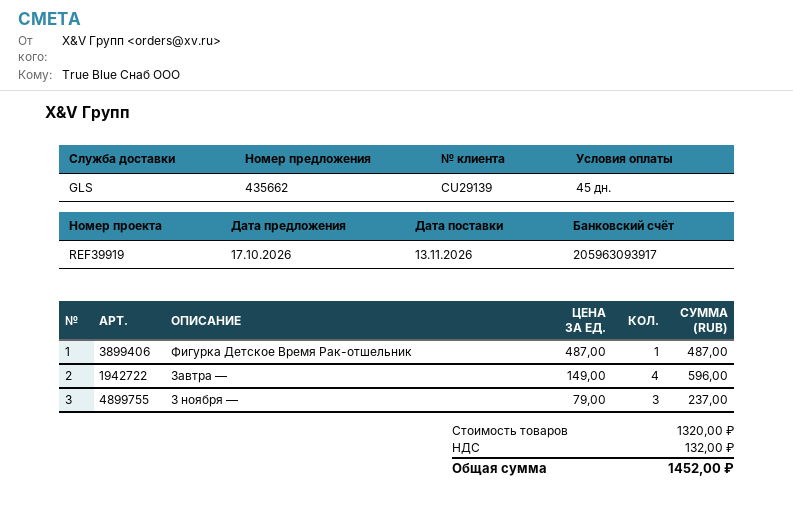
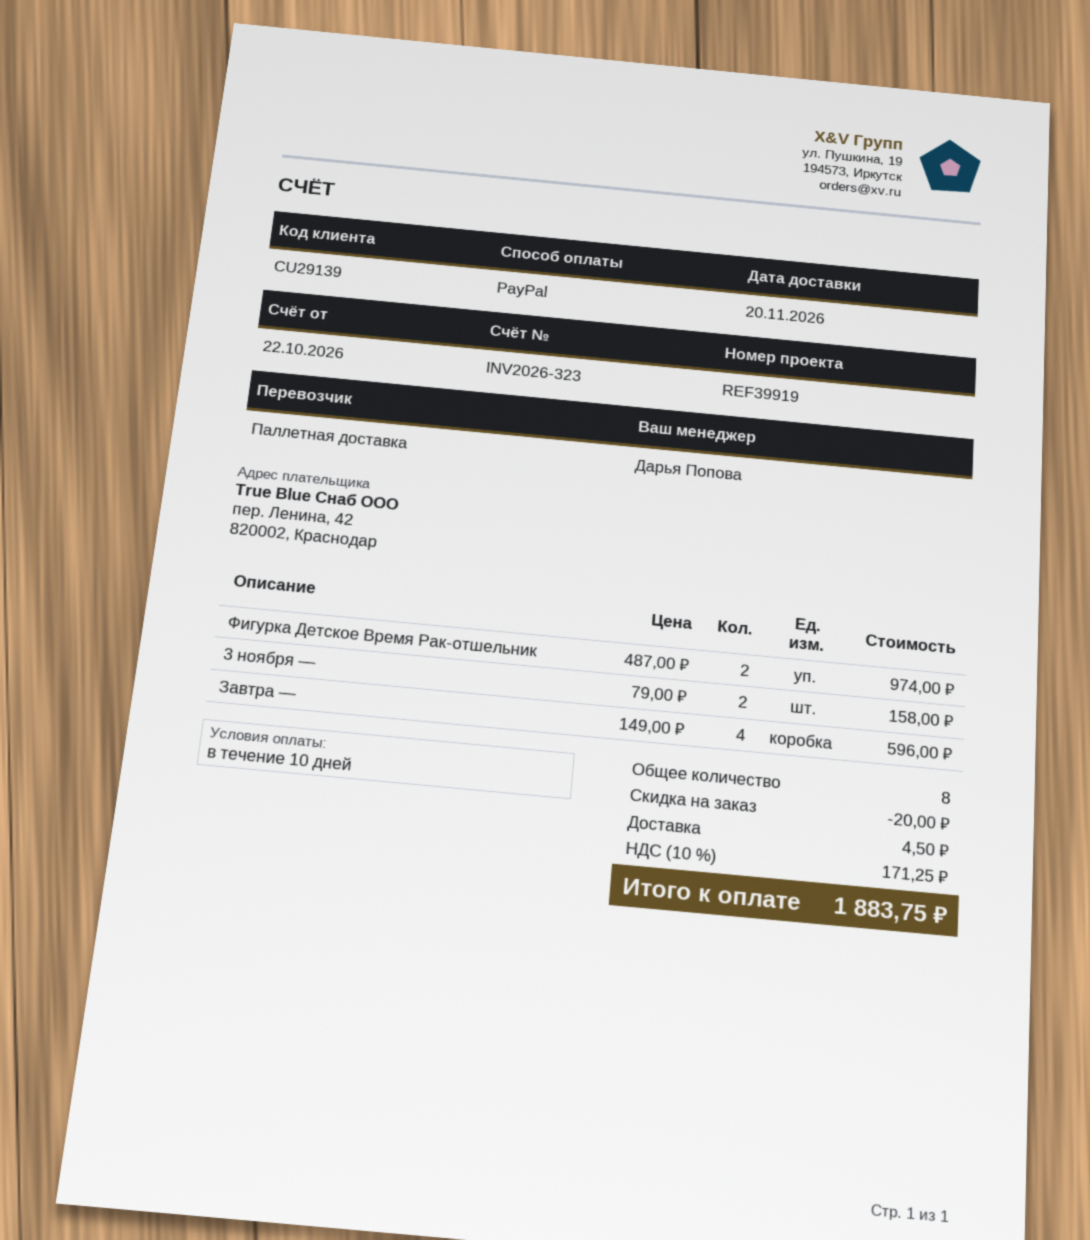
delivery date: 2026-11-13 -> 2026-11-20
payment terms: 45 days -> 10 days
shipping method: GLS -> pallet freight
Фигурка Детское Время Рак-отшельник: 1 x 487.00 = 487.00 -> 2 x 487.00 = 974.00
3 ноября —: 3 x 79.00 = 237.00 -> 2 x 79.00 = 158.00
discount: none -> 20.00
shipping: none -> 4.50
tax: 132.00 -> 171.25
total: 1452.00 -> 1883.75

